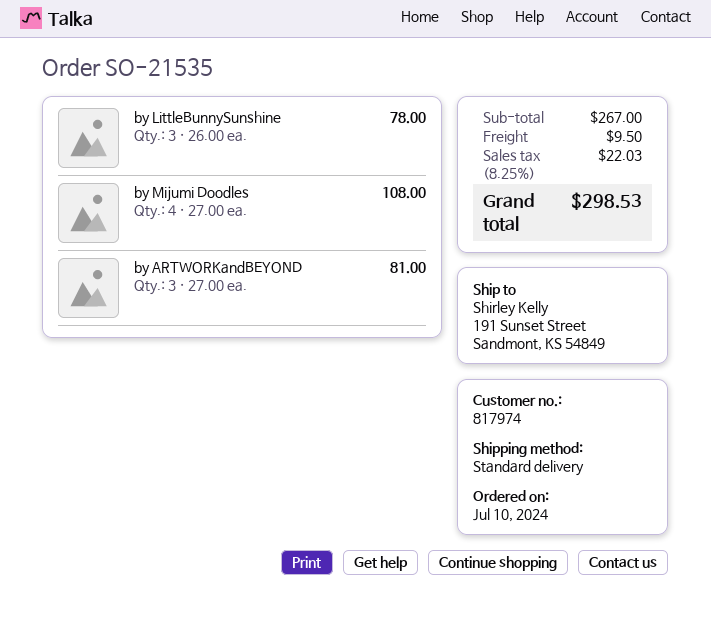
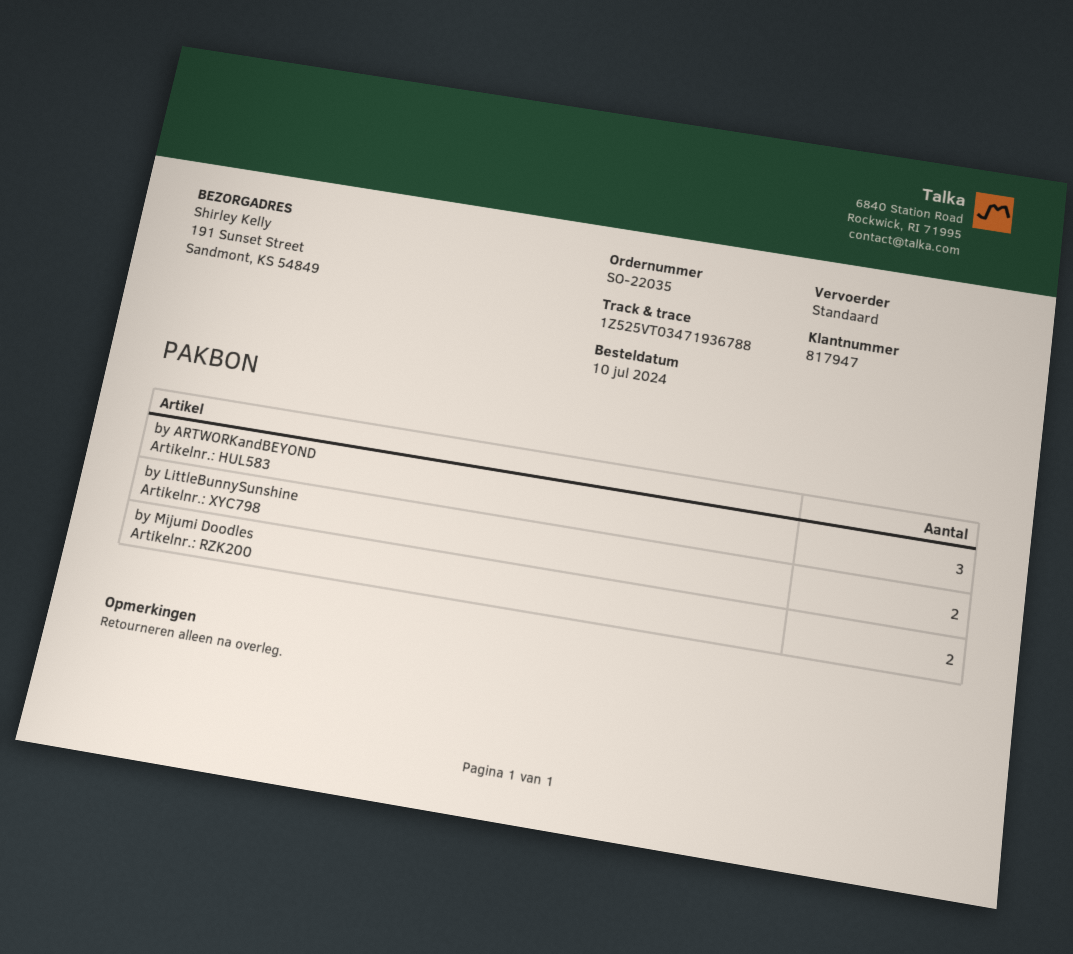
order number: SO-21535 -> SO-22035
customer number: 817974 -> 817947
by LittleBunnySunshine: 3 -> 2
by Mijumi Doodles: 4 -> 2

